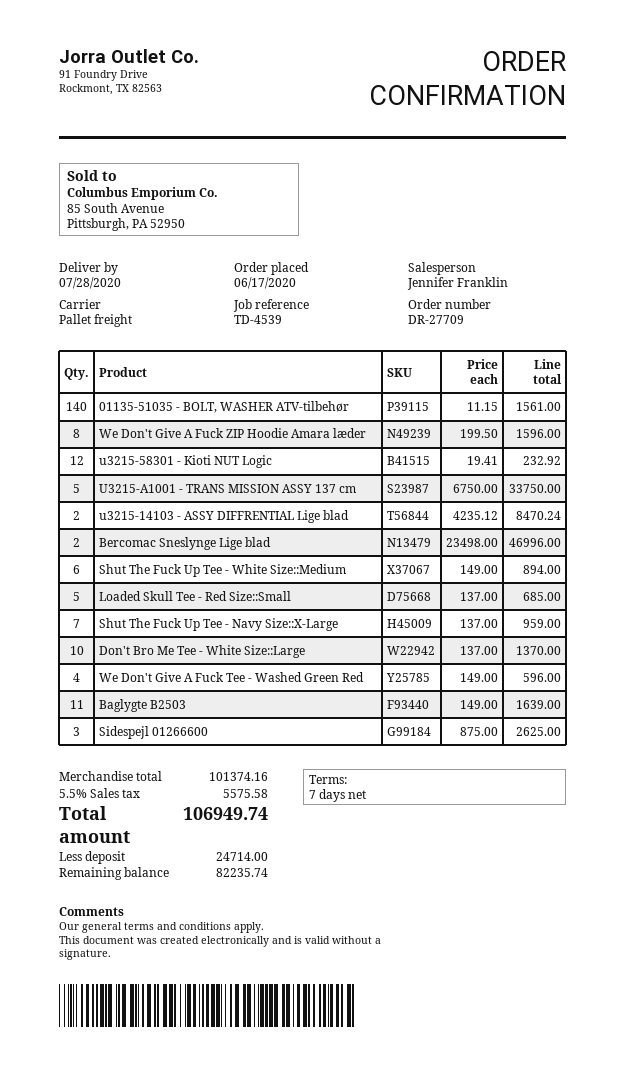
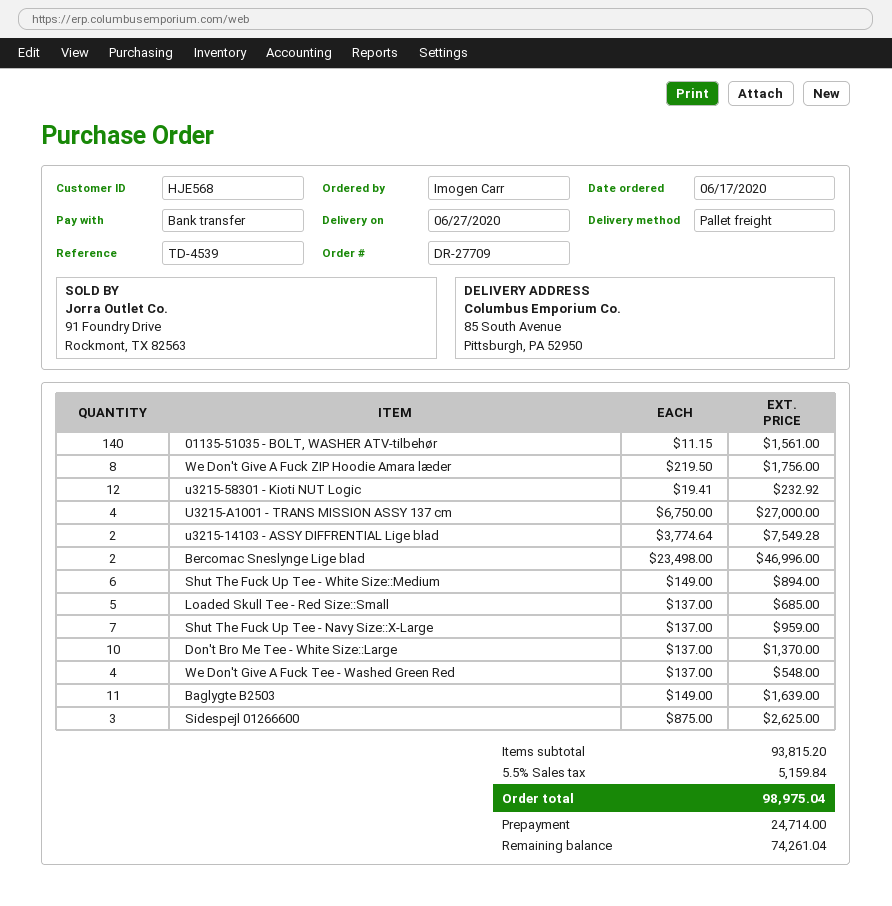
delivery date: 2020-07-28 -> 2020-06-27
We Don't Give A Fuck ZIP Hoodie Amara læder: 8 x 199.50 = 1596.00 -> 8 x 219.50 = 1756.00
U3215-A1001 - TRANS MISSION ASSY 137 cm: 5 x 6750.00 = 33750.00 -> 4 x 6750.00 = 27000.00
u3215-14103 - ASSY DIFFRENTIAL Lige blad: 2 x 4235.12 = 8470.24 -> 2 x 3774.64 = 7549.28
We Don't Give A Fuck Tee - Washed Green Red: 4 x 149.00 = 596.00 -> 4 x 137.00 = 548.00
subtotal: 101374.16 -> 93815.20
tax: 5.5% = 5575.58 -> 5.5% = 5159.84
total: 106949.74 -> 98975.04
balance: 82235.74 -> 74261.04

